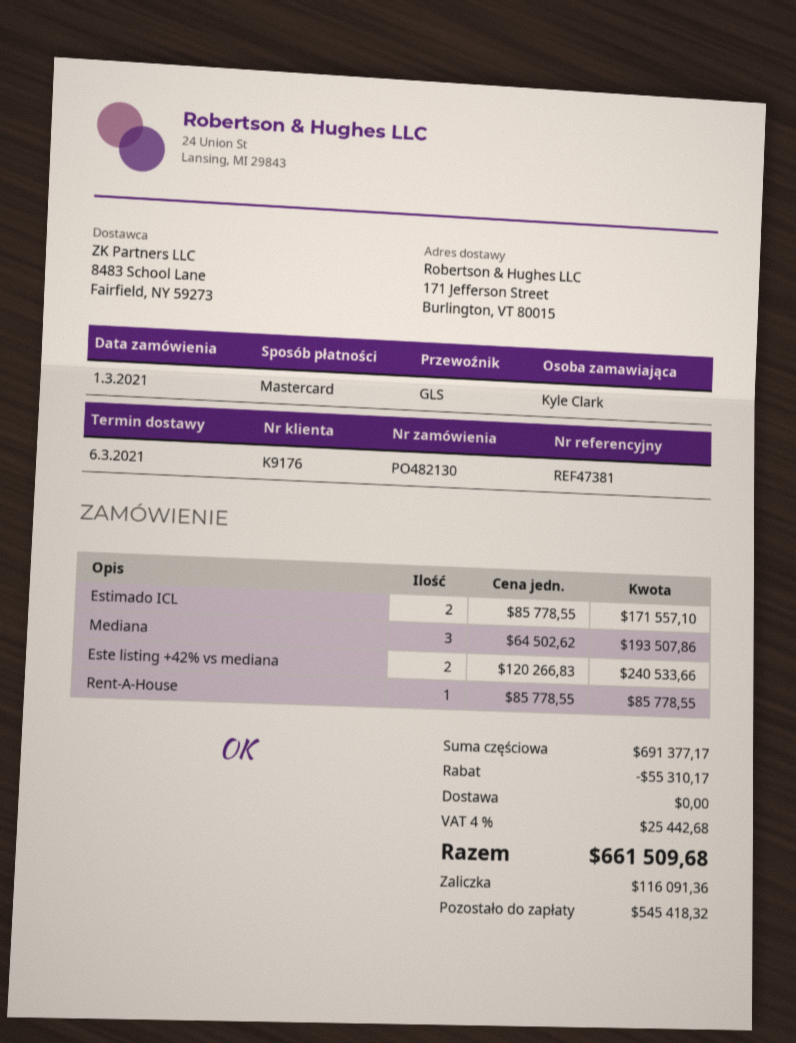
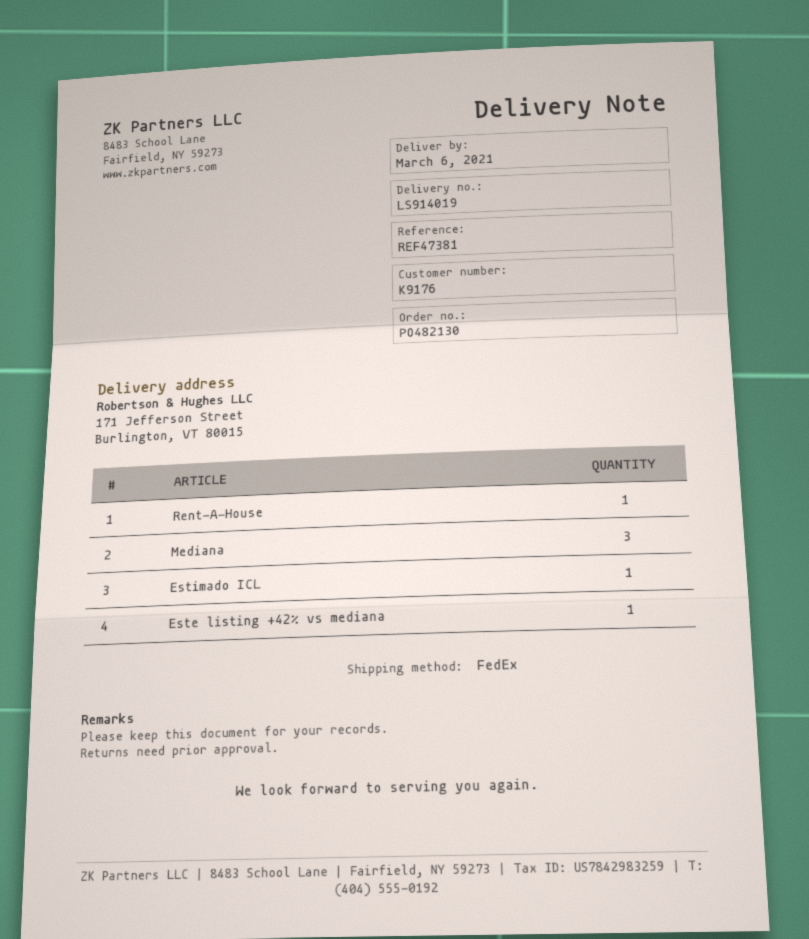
shipping method: GLS -> FedEx
Estimado ICL: 2 -> 1
Este listing +42% vs mediana: 2 -> 1

